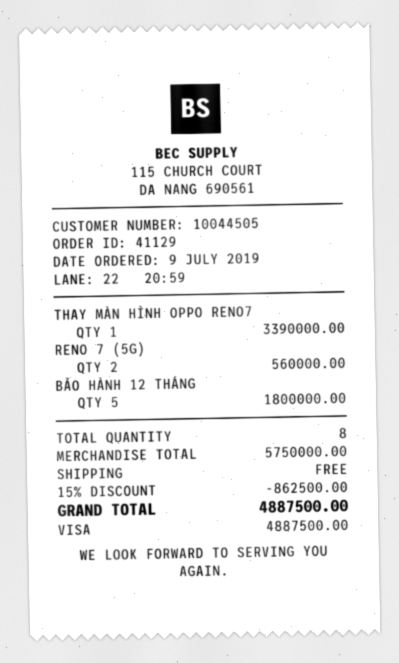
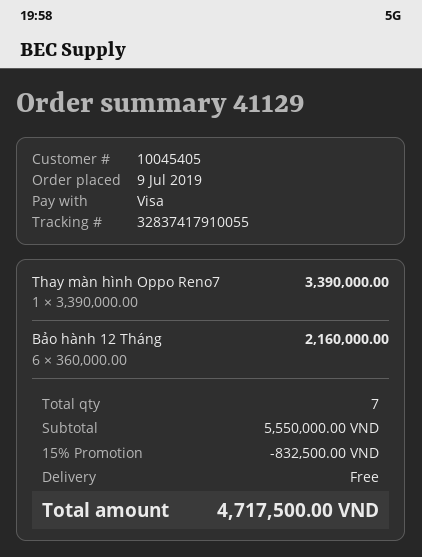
customer number: 10044505 -> 10045405
RENO 7 (5G): 2 for 560000.00 -> none
BẢO HÀNH 12 THÁNG: 5 for 1800000.00 -> 6 for 2160000.00
total quantity: 8 -> 7
subtotal: 5750000.00 -> 5550000.00
discount: 15% = 862500.00 -> 15% = 832500.00
total: 4887500.00 -> 4717500.00

